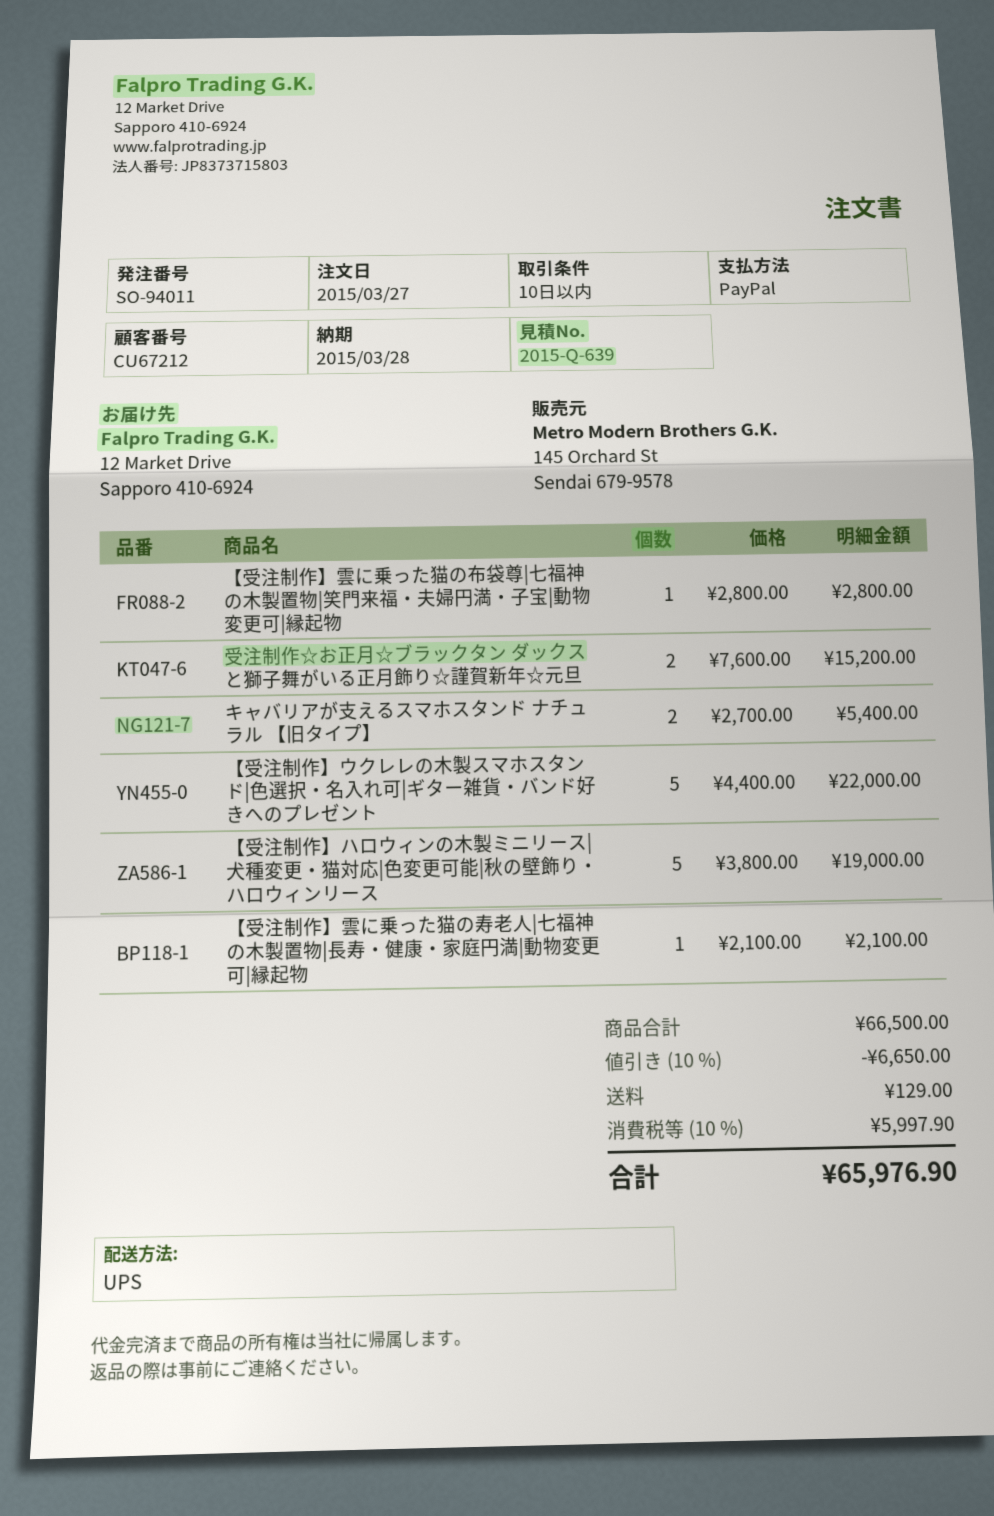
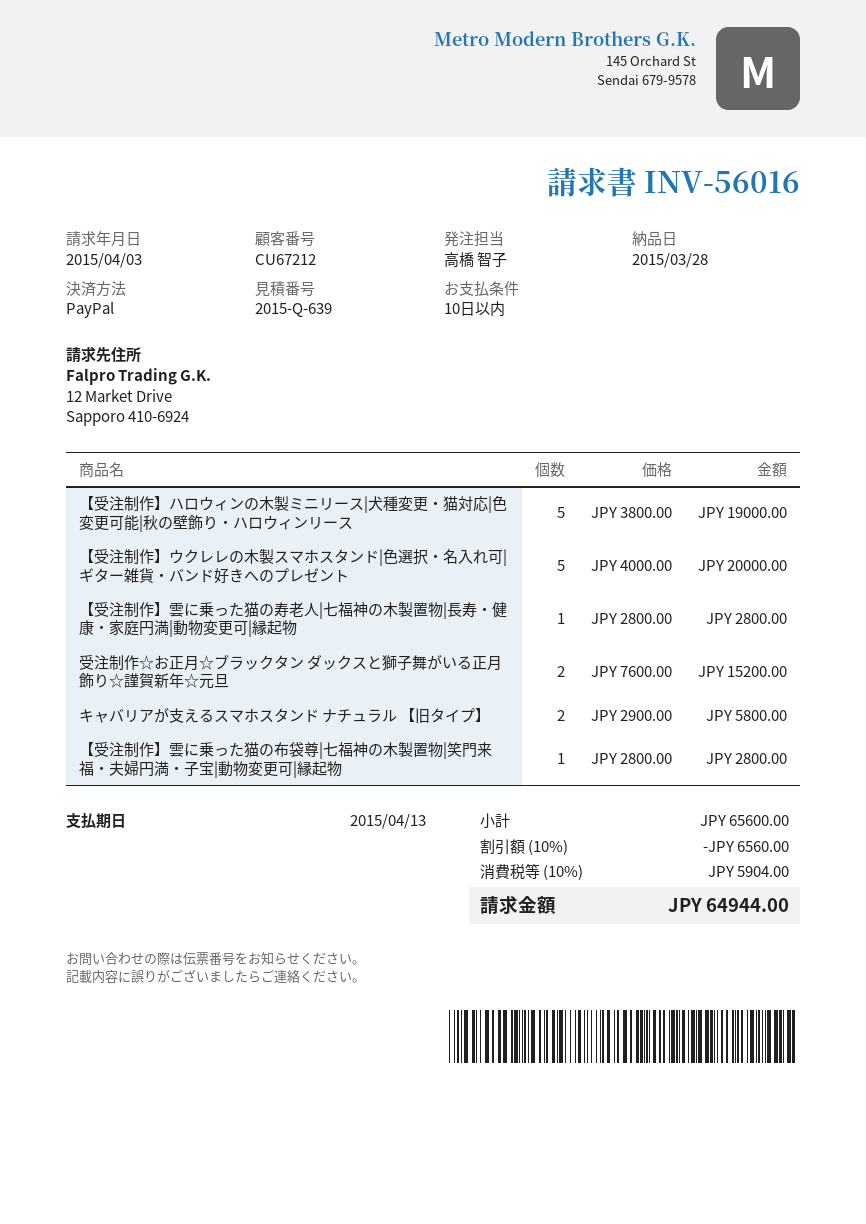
キャバリアが支えるスマホスタンド ナチュラル 【旧タイプ】: 2 x 2700.00 = 5400.00 -> 2 x 2900.00 = 5800.00
【受注制作】ウクレレの木製スマホスタンド|色選択・名入れ可|ギター雑貨・バンド好きへのプレゼント: 5 x 4400.00 = 22000.00 -> 5 x 4000.00 = 20000.00
【受注制作】雲に乗った猫の寿老人|七福神の木製置物|長寿・健康・家庭円満|動物変更可|縁起物: 1 x 2100.00 = 2100.00 -> 1 x 2800.00 = 2800.00
subtotal: 66500.00 -> 65600.00
discount: 10% = 6650.00 -> 10% = 6560.00
shipping: 129.00 -> none
tax: 10% = 5997.90 -> 10% = 5904.00
total: 65976.90 -> 64944.00

